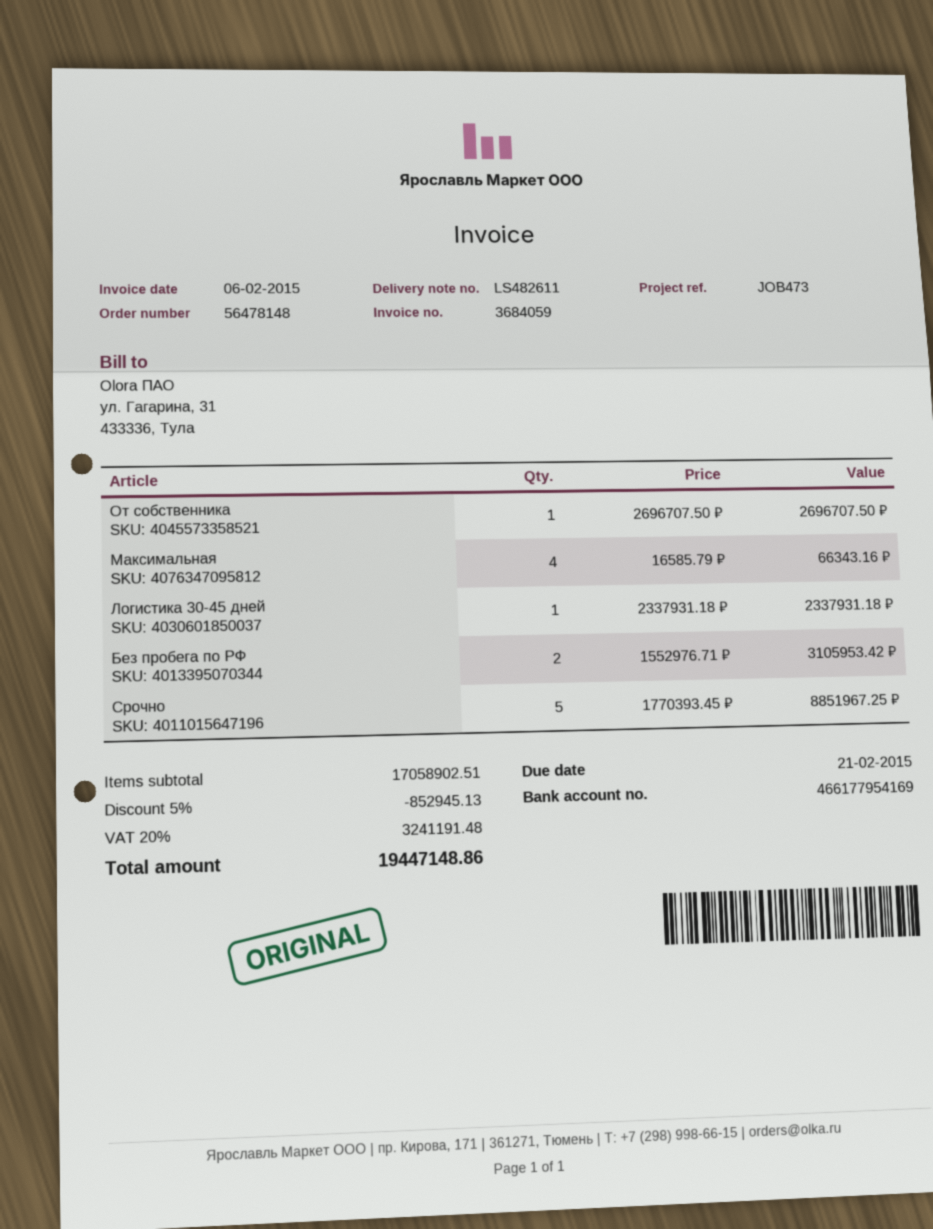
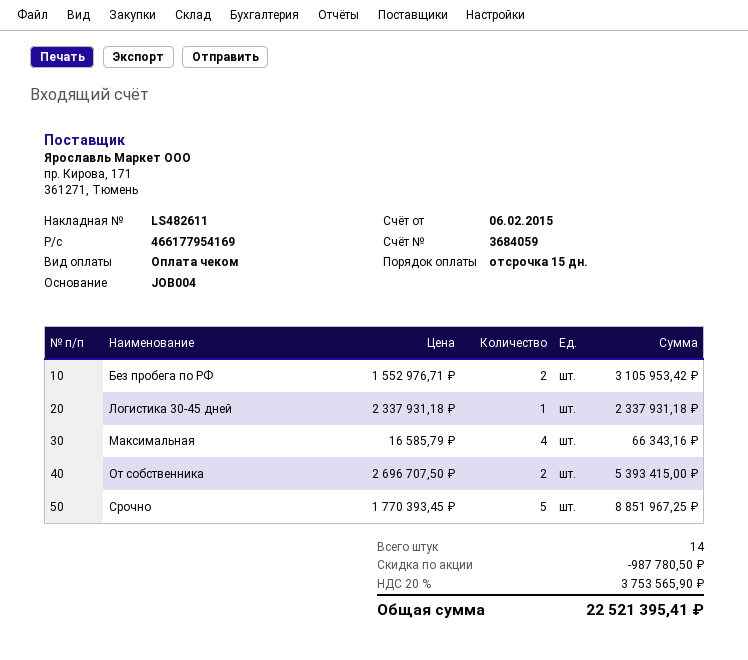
reference: JOB473 -> JOB004
От собственника: 1 x 2696707.50 = 2696707.50 -> 2 x 2696707.50 = 5393415.00
discount: 852945.13 -> 987780.50
tax: 20% = 3241191.48 -> 20% = 3753565.90
total: 19447148.86 -> 22521395.41

